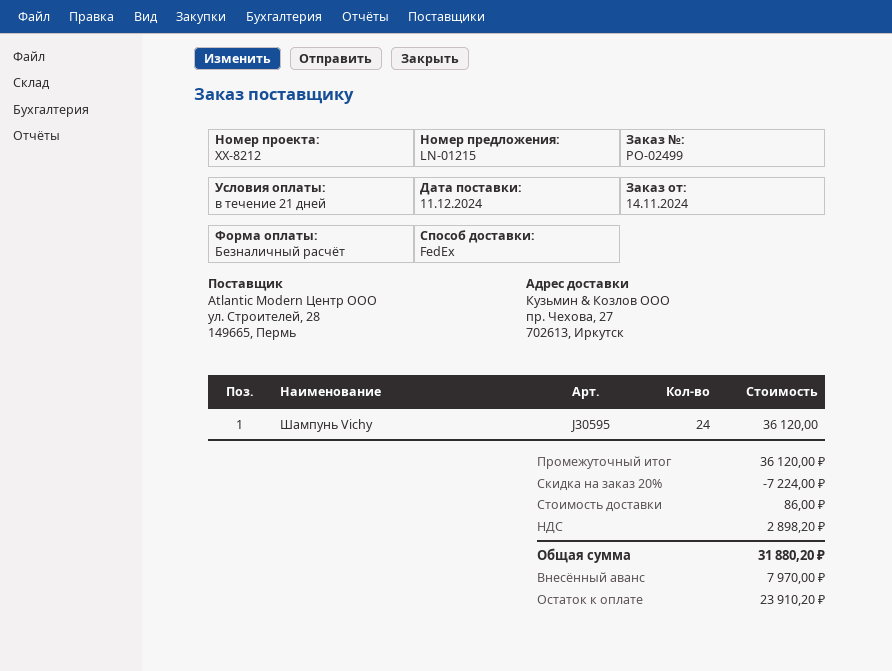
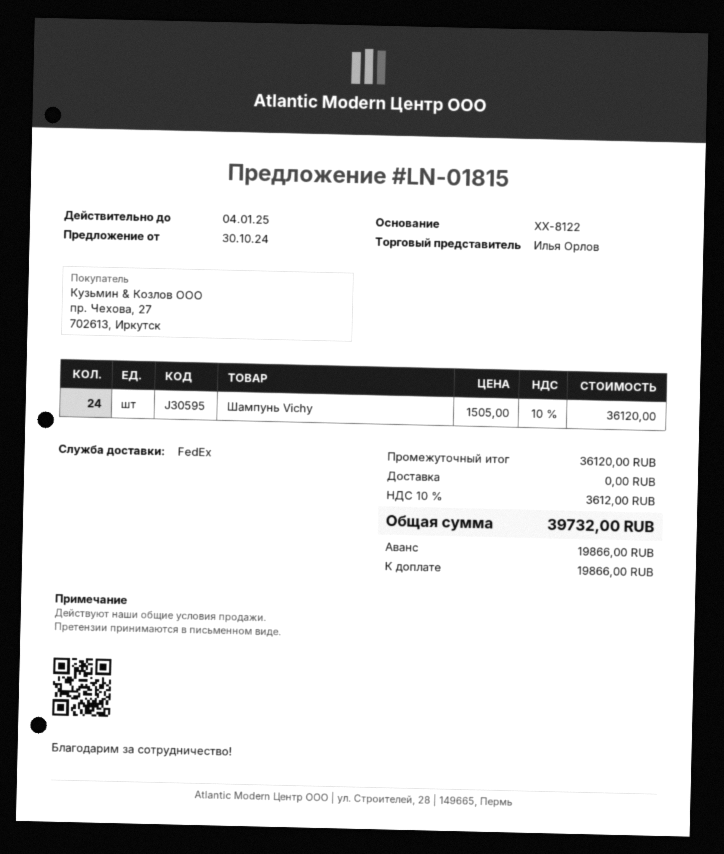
quote number: LN-01215 -> LN-01815
reference: XX-8212 -> XX-8122
discount: 20% = 7224.00 -> none
shipping: 86.00 -> 0.00
tax: 2898.20 -> 3612.00
total: 31880.20 -> 39732.00
deposit: 7970.00 -> 19866.00
balance: 23910.20 -> 19866.00

